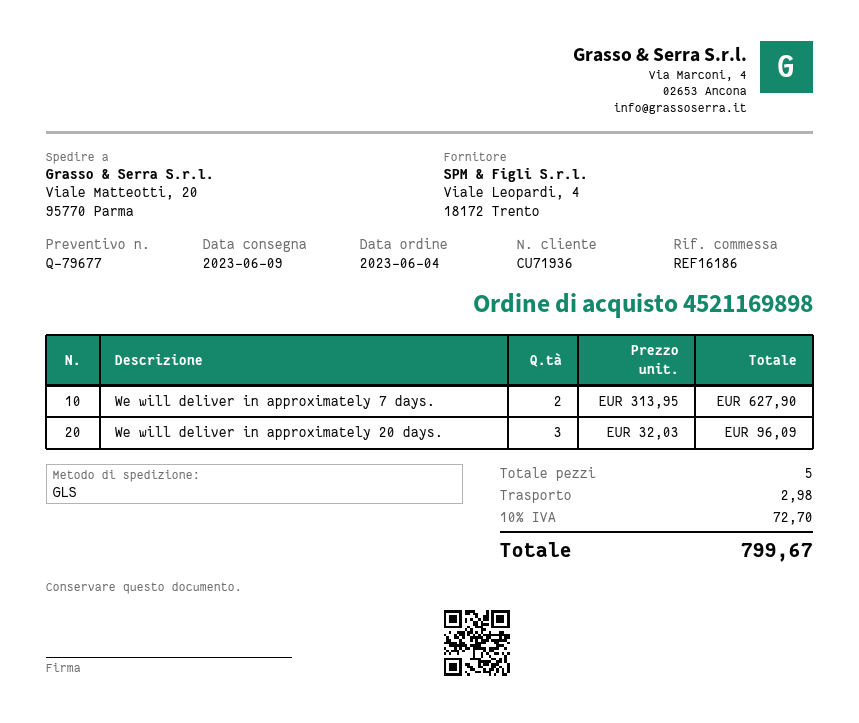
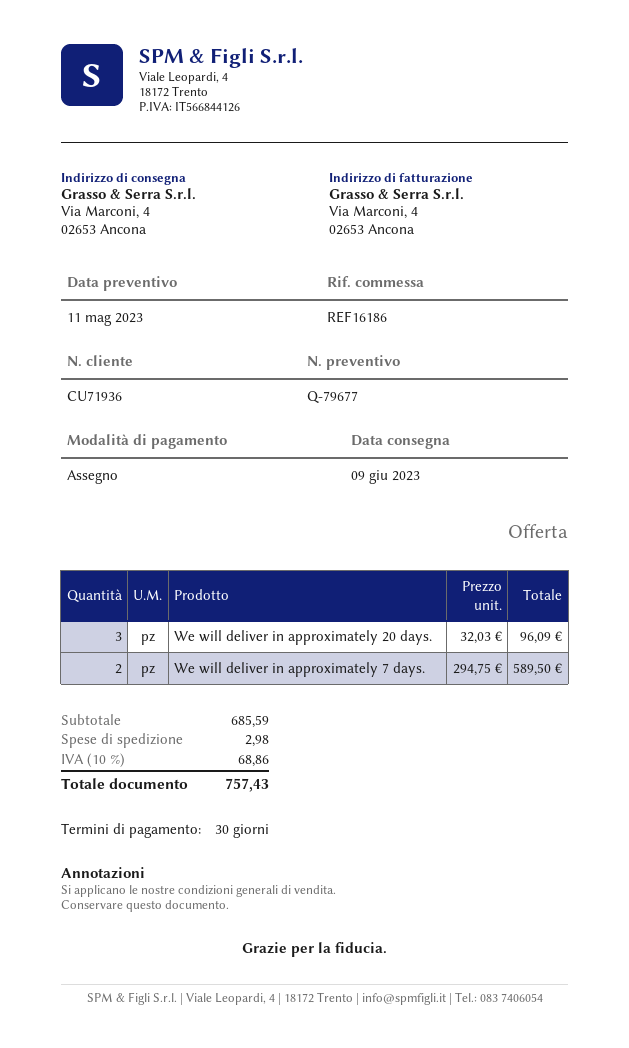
ship to: Viale Matteotti, 20, 95770 Parma -> Via Marconi, 4, 02653 Ancona
We will deliver in approximately 7 days.: 2 x 313.95 = 627.90 -> 2 x 294.75 = 589.50
tax: 10% = 72.70 -> 10% = 68.86
total: 799.67 -> 757.43

